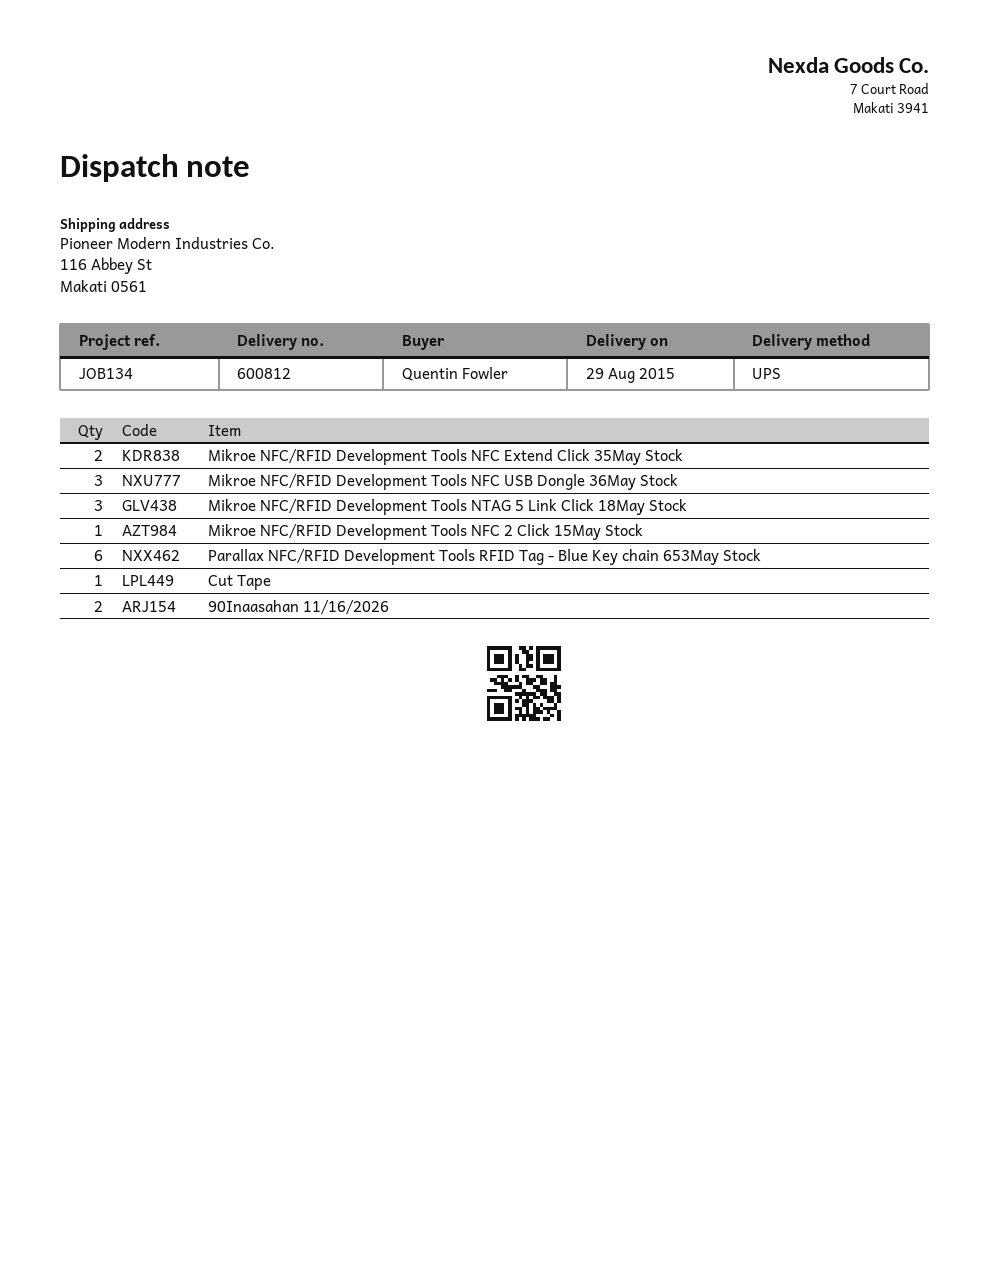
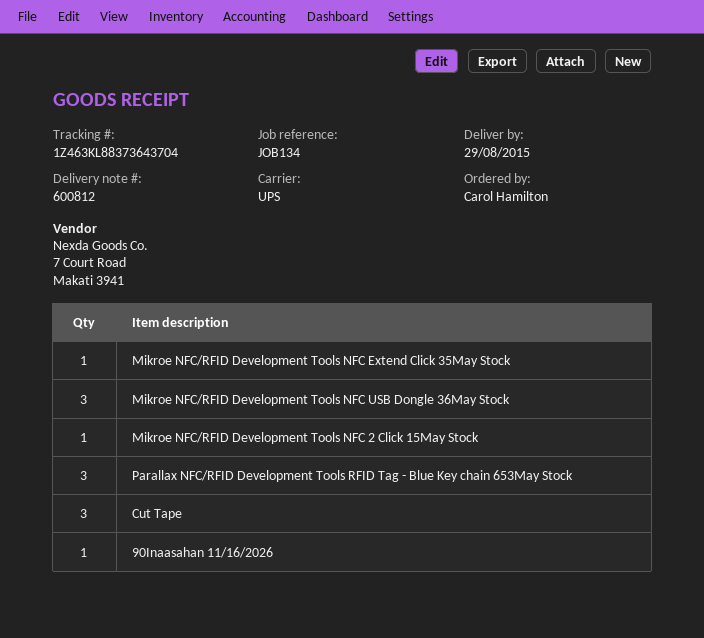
ordered by: Quentin Fowler -> Carol Hamilton
Mikroe NFC/RFID Development Tools NFC Extend Click 35May Stock: 2 -> 1
Mikroe NFC/RFID Development Tools NTAG 5 Link Click 18May Stock: 3 -> none
Parallax NFC/RFID Development Tools RFID Tag - Blue Key chain 653May Stock: 6 -> 3
Cut Tape: 1 -> 3
90Inaasahan 11/16/2026: 2 -> 1

